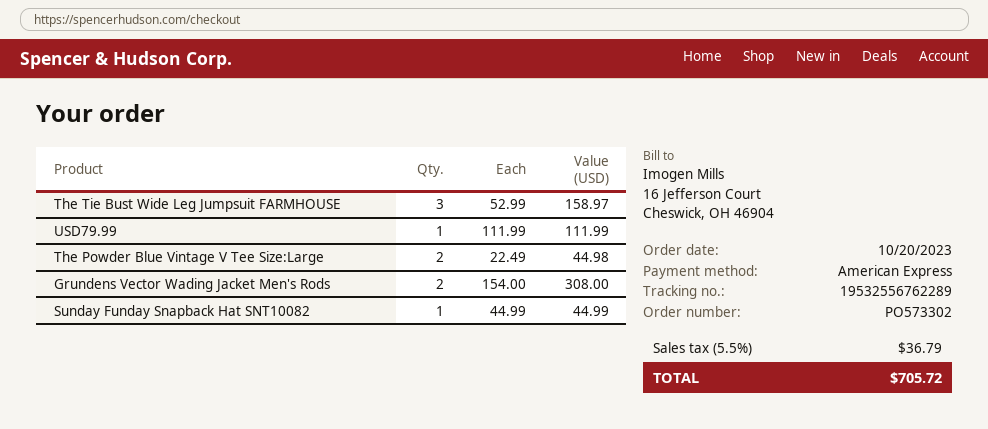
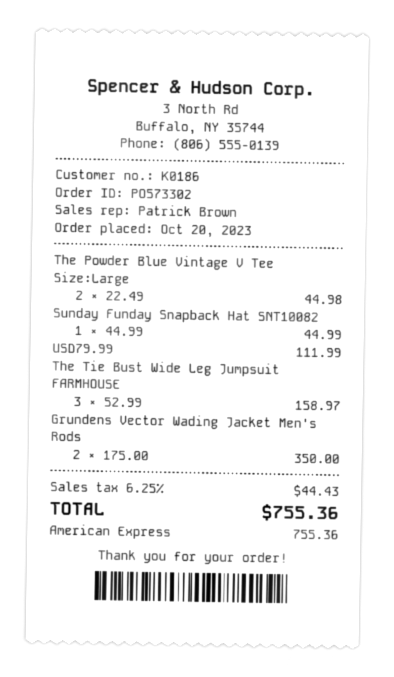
Grundens Vector Wading Jacket Men's Rods: 2 x 154.00 = 308.00 -> 2 x 175.00 = 350.00
tax: 5.5% = 36.79 -> 6.25% = 44.43
total: 705.72 -> 755.36

